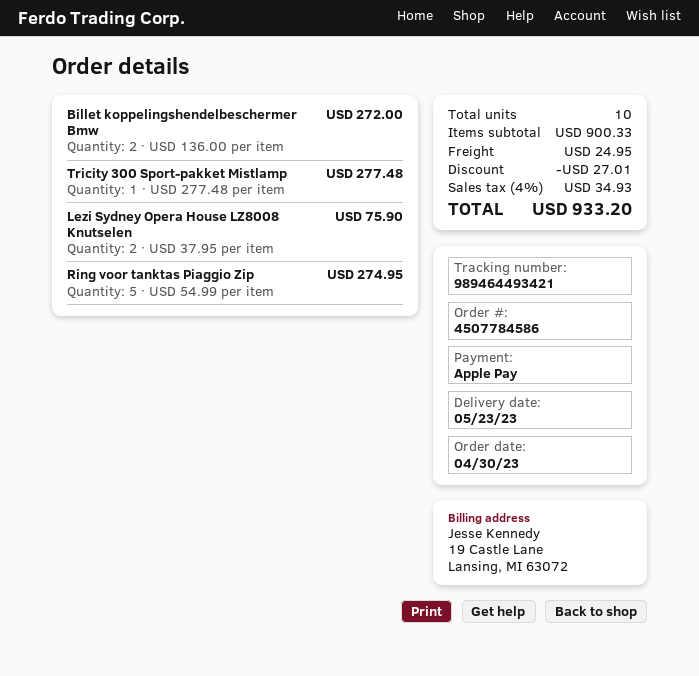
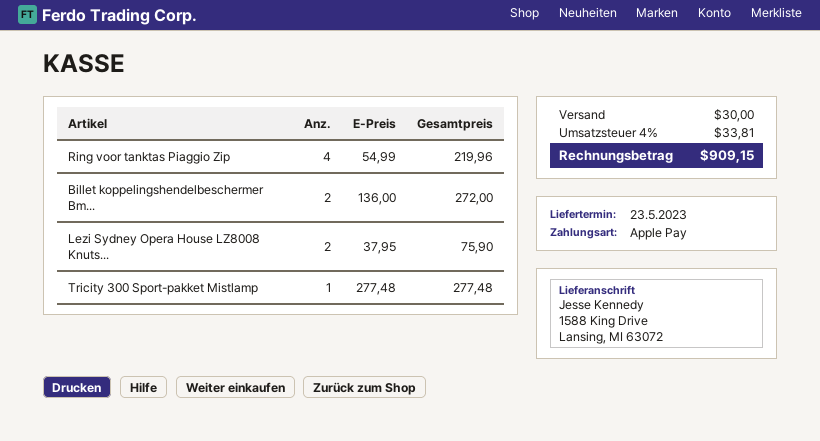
Ring voor tanktas Piaggio Zip: 5 x 54.99 = 274.95 -> 4 x 54.99 = 219.96
discount: 27.01 -> none
shipping: 24.95 -> 30.00
tax: 4% = 34.93 -> 4% = 33.81
total: 933.20 -> 909.15

